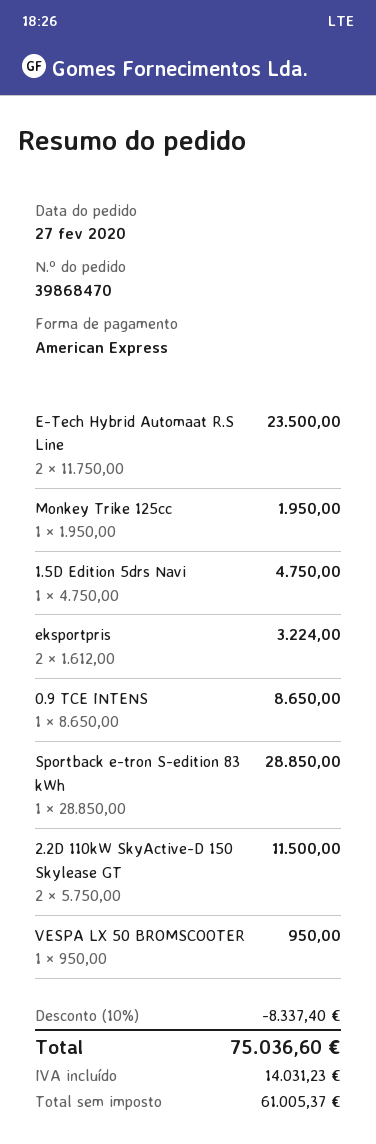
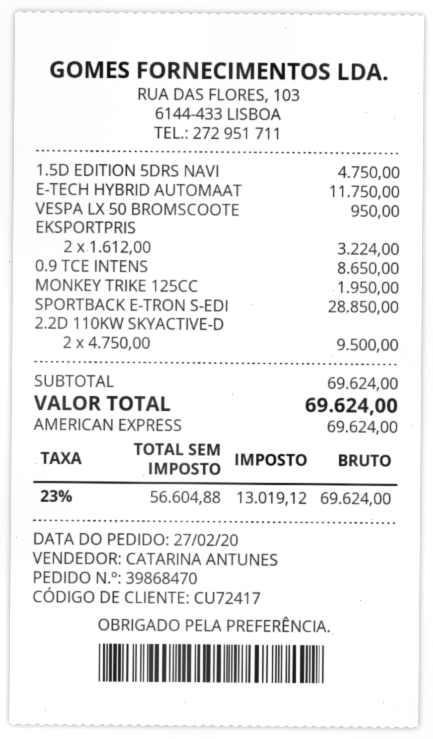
E-Tech Hybrid Automaat R.S Line: 2 x 11750.00 = 23500.00 -> 1 x 11750.00 = 11750.00
2.2D 110kW SkyActive-D 150 Skylease GT: 2 x 5750.00 = 11500.00 -> 2 x 4750.00 = 9500.00
discount: 10% = 8337.40 -> none
net: 61005.37 -> 56604.88
tax: 14031.23 -> 13019.12
total: 75036.60 -> 69624.00

